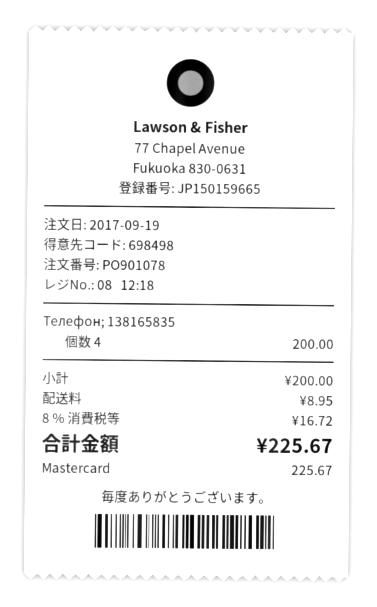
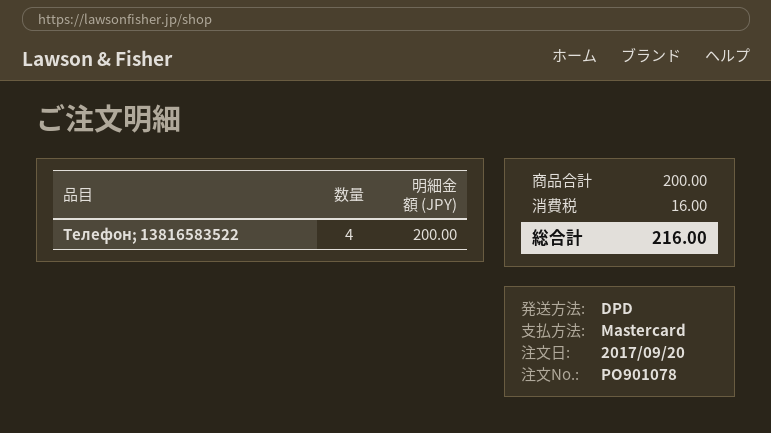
order date: 2017-09-19 -> 2017-09-20
shipping: 8.95 -> none
tax: 16.72 -> 16.00
total: 225.67 -> 216.00

